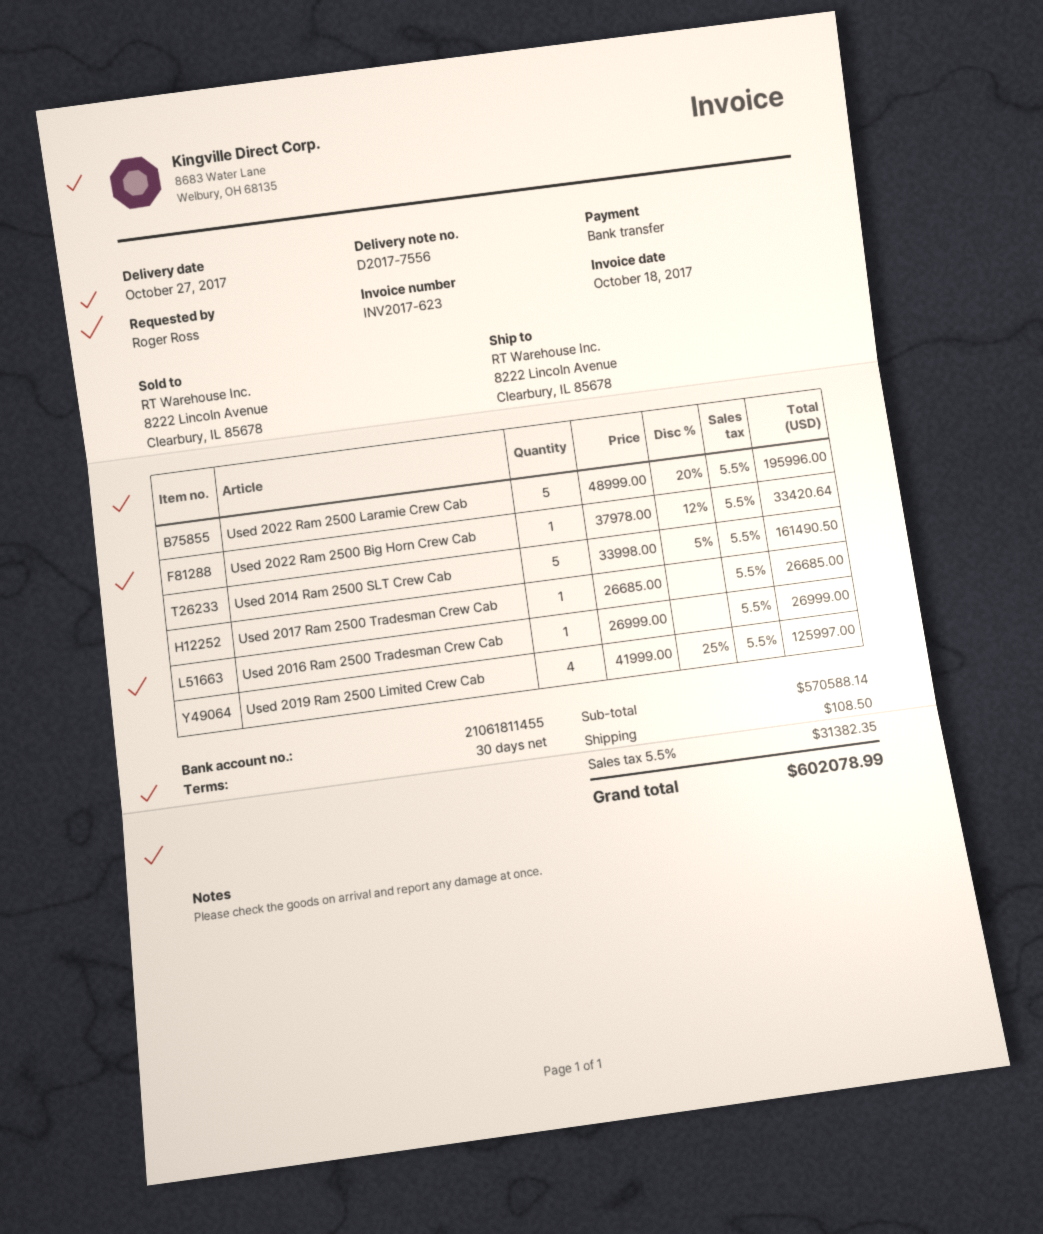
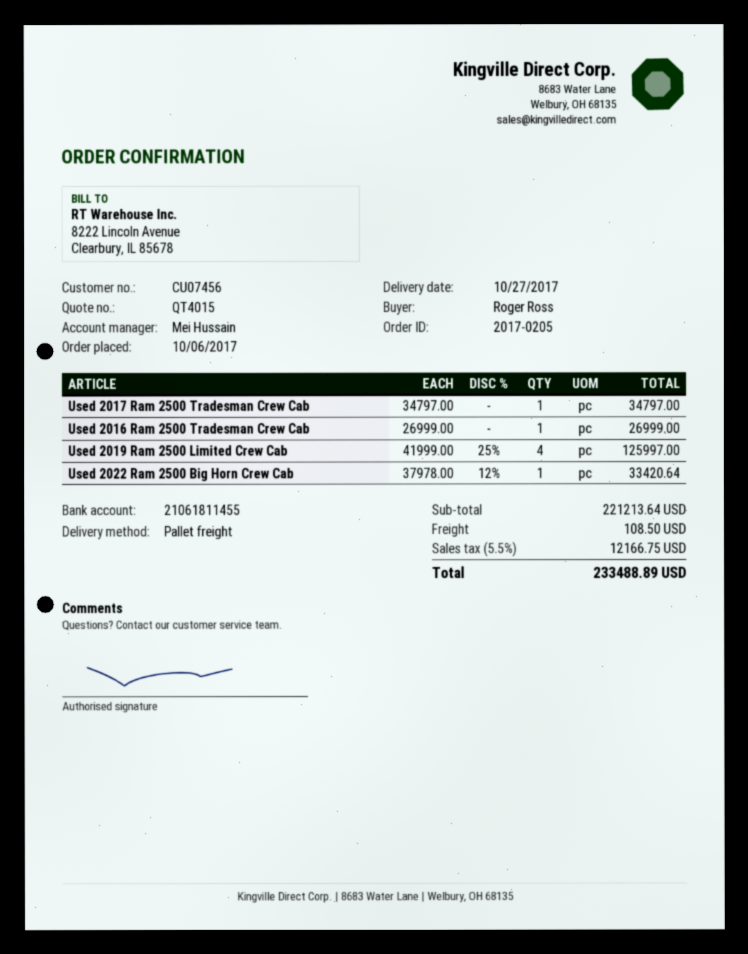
Used 2022 Ram 2500 Laramie Crew Cab: 5 x 48999.00 - 20% = 195996.00 -> none
Used 2014 Ram 2500 SLT Crew Cab: 5 x 33998.00 - 5% = 161490.50 -> none
Used 2017 Ram 2500 Tradesman Crew Cab: 1 x 26685.00 = 26685.00 -> 1 x 34797.00 = 34797.00
subtotal: 570588.14 -> 221213.64
tax: 5.5% = 31382.35 -> 5.5% = 12166.75
total: 602078.99 -> 233488.89

